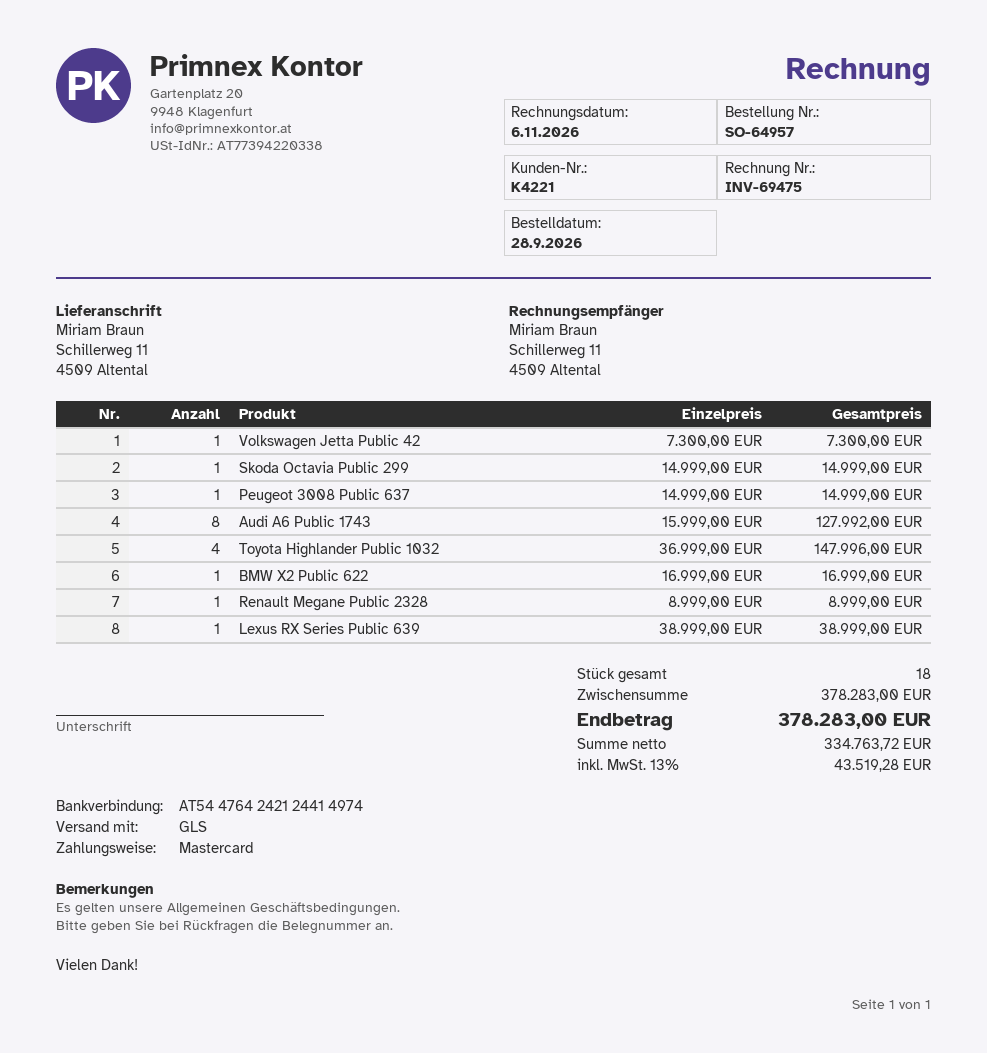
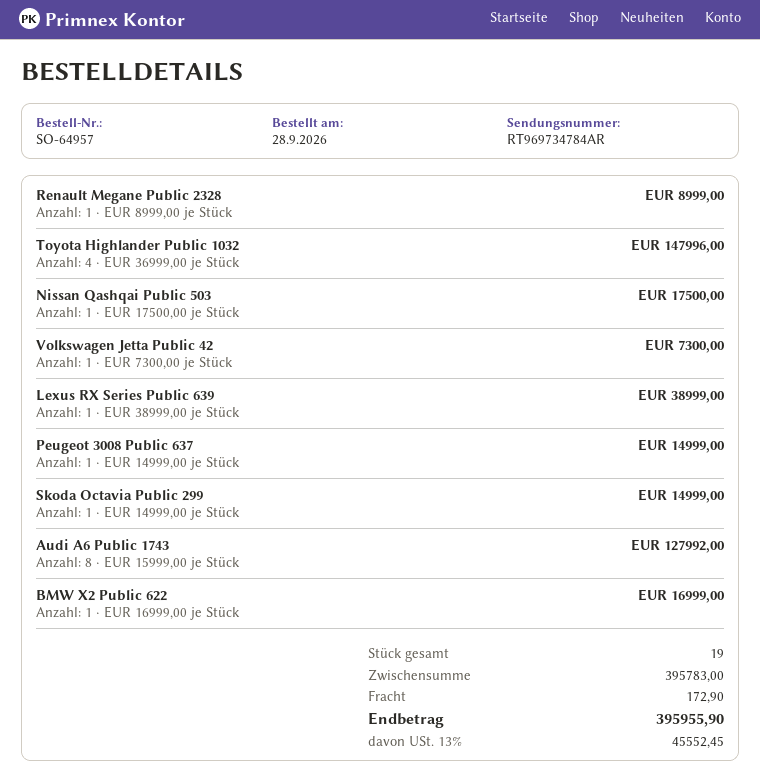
Nissan Qashqai Public 503: none -> 1 x 17500.00 = 17500.00
total quantity: 18 -> 19
subtotal: 378283.00 -> 395783.00
shipping: none -> 172.90
tax: 13% = 43519.28 -> 13% = 45552.45
total: 378283.00 -> 395955.90

